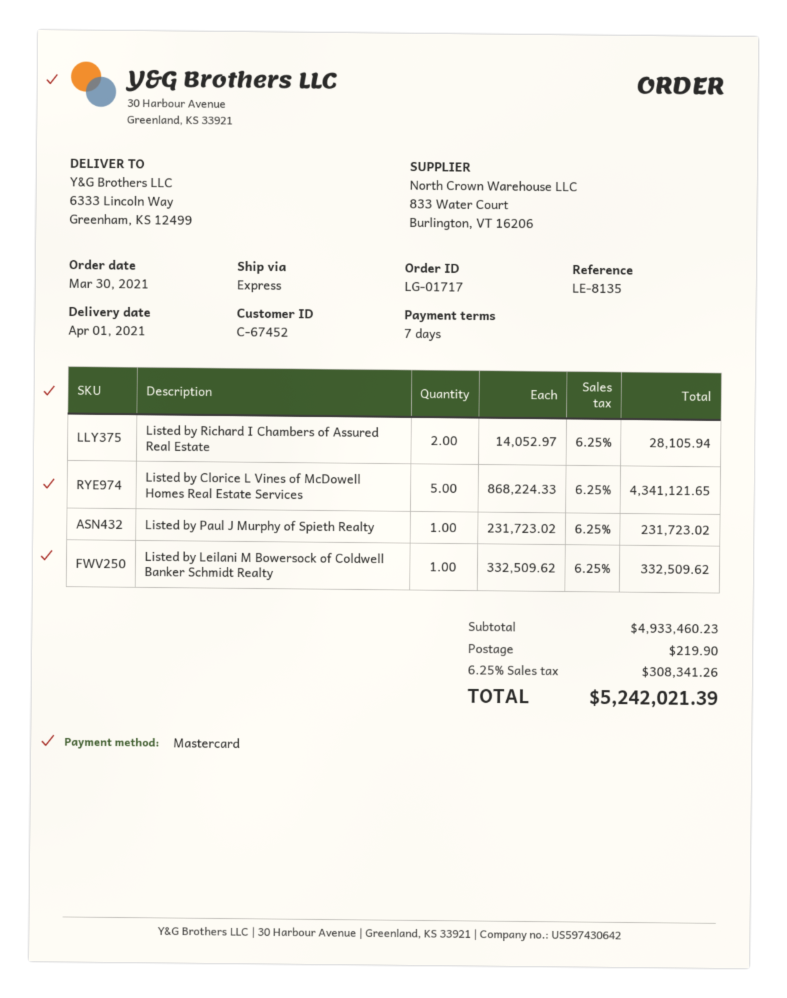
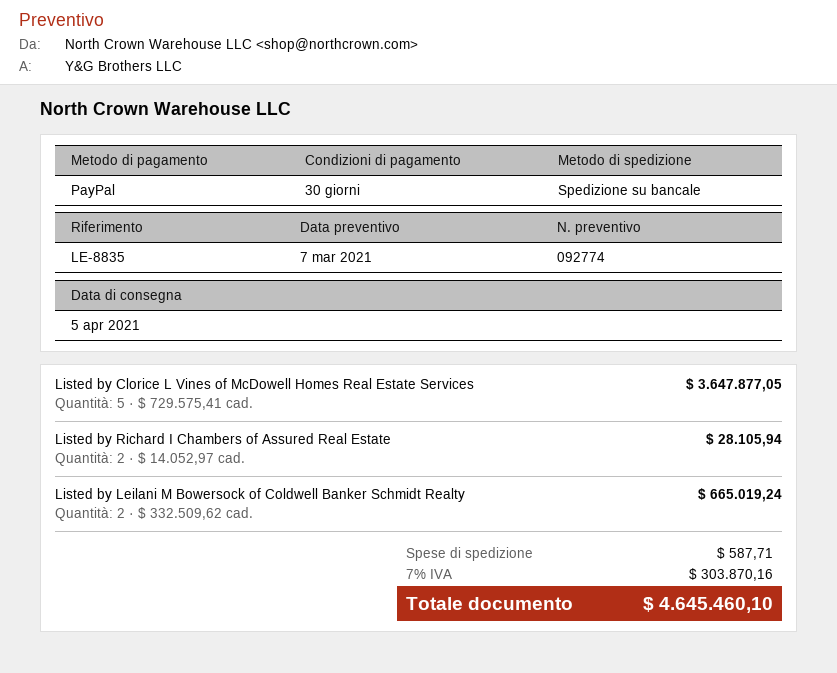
delivery date: 2021-04-01 -> 2021-04-05
payment terms: 7 days -> 30 days
reference: LE-8135 -> LE-8835
payment method: Mastercard -> PayPal
shipping method: express -> pallet freight
Listed by Clorice L Vines of McDowell Homes Real Estate Services: 5 x 868224.33 = 4341121.65 -> 5 x 729575.41 = 3647877.05
Listed by Paul J Murphy of Spieth Realty: 1 x 231723.02 = 231723.02 -> none
Listed by Leilani M Bowersock of Coldwell Banker Schmidt Realty: 1 x 332509.62 = 332509.62 -> 2 x 332509.62 = 665019.24
shipping: 219.90 -> 587.71
tax: 6.25% = 308341.26 -> 7% = 303870.16
total: 5242021.39 -> 4645460.10

